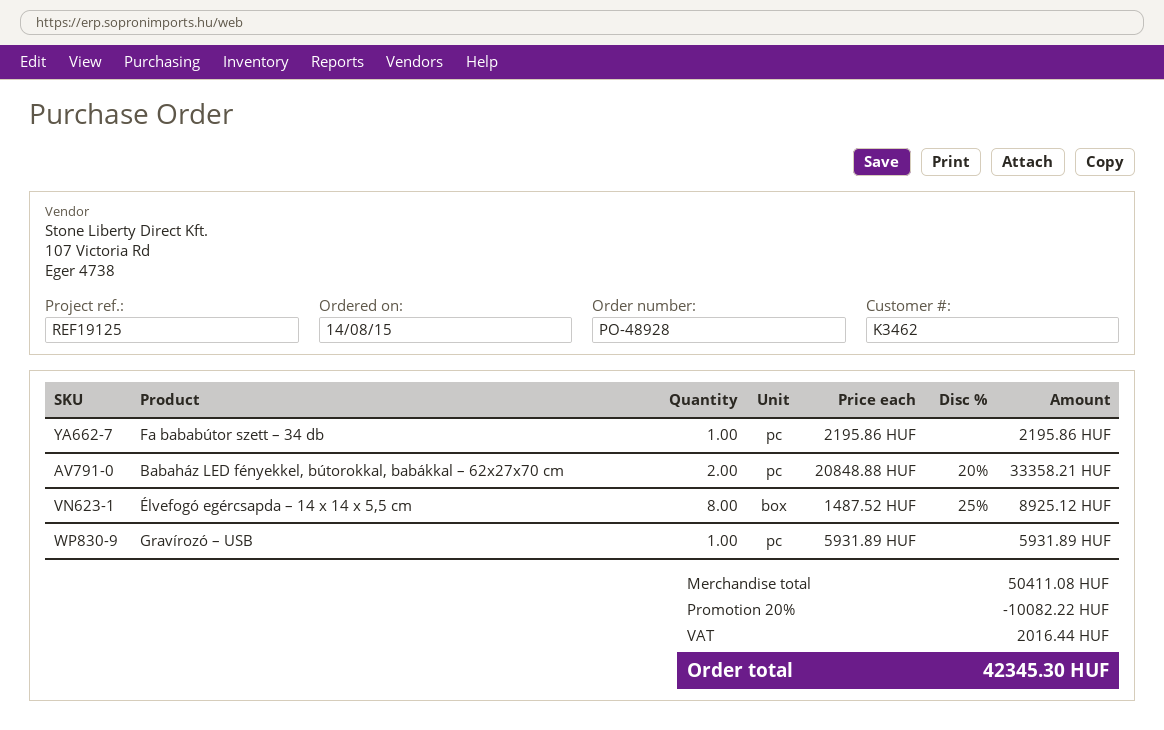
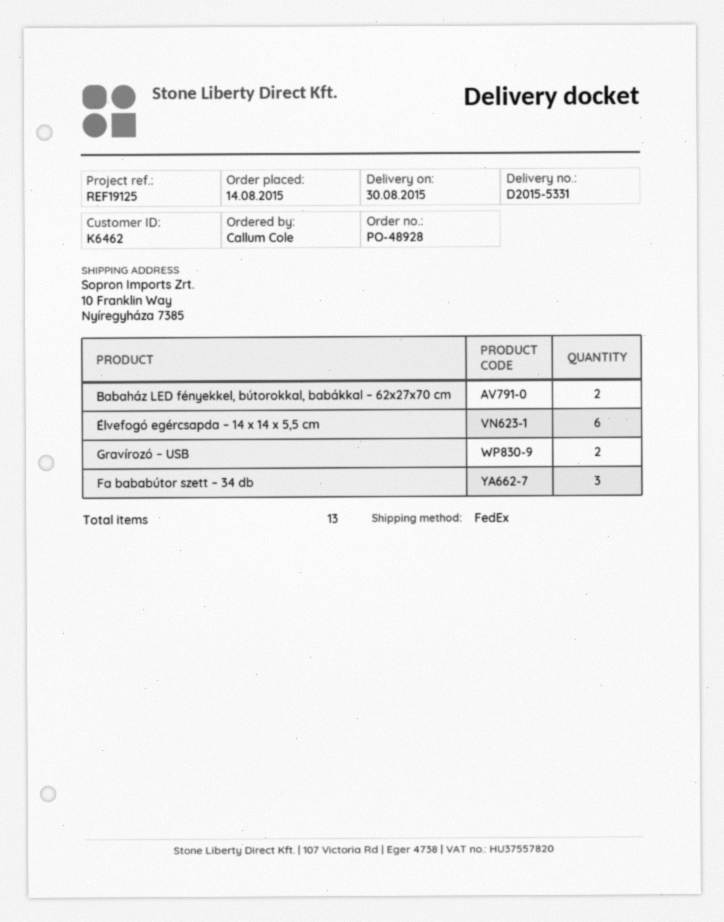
customer number: K3462 -> K6462
Fa bababútor szett – 34 db: 1 -> 3
Élvefogó egércsapda – 14 x 14 x 5,5 cm: 8 -> 6
Gravírozó – USB: 1 -> 2

